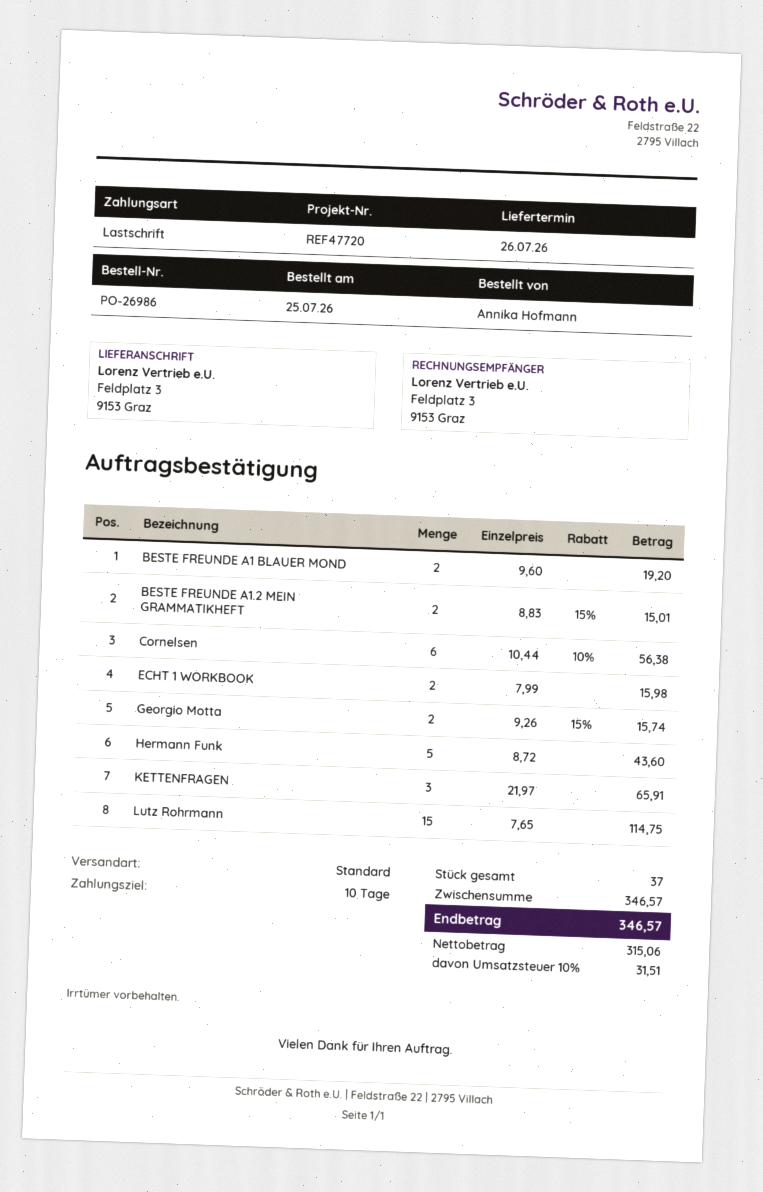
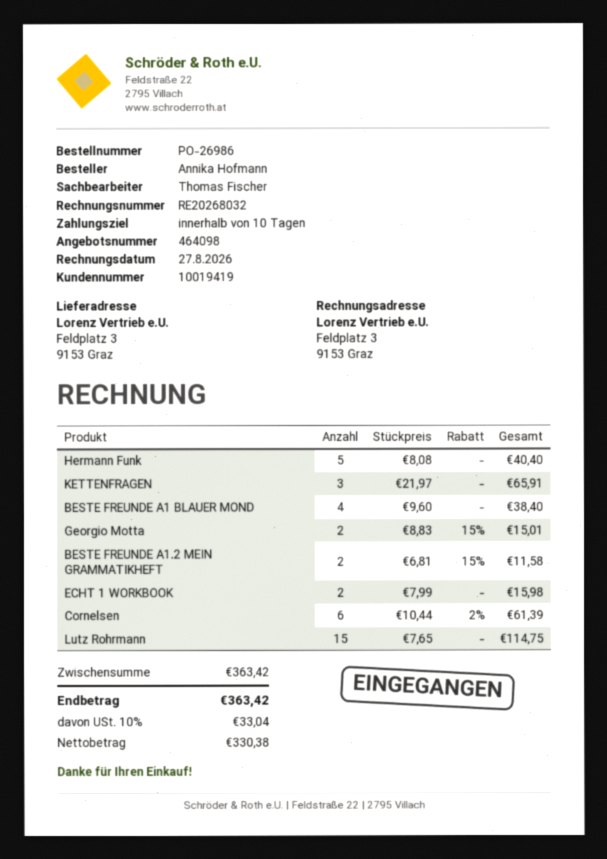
BESTE FREUNDE A1 BLAUER MOND: 2 x 9.60 = 19.20 -> 4 x 9.60 = 38.40
BESTE FREUNDE A1.2 MEIN GRAMMATIKHEFT: 2 x 8.83 - 15% = 15.01 -> 2 x 6.81 - 15% = 11.58
Cornelsen: 6 x 10.44 - 10% = 56.38 -> 6 x 10.44 - 2% = 61.39
Georgio Motta: 2 x 9.26 - 15% = 15.74 -> 2 x 8.83 - 15% = 15.01
Hermann Funk: 5 x 8.72 = 43.60 -> 5 x 8.08 = 40.40
subtotal: 346.57 -> 363.42
net: 315.06 -> 330.38
tax: 10% = 31.51 -> 10% = 33.04
total: 346.57 -> 363.42

